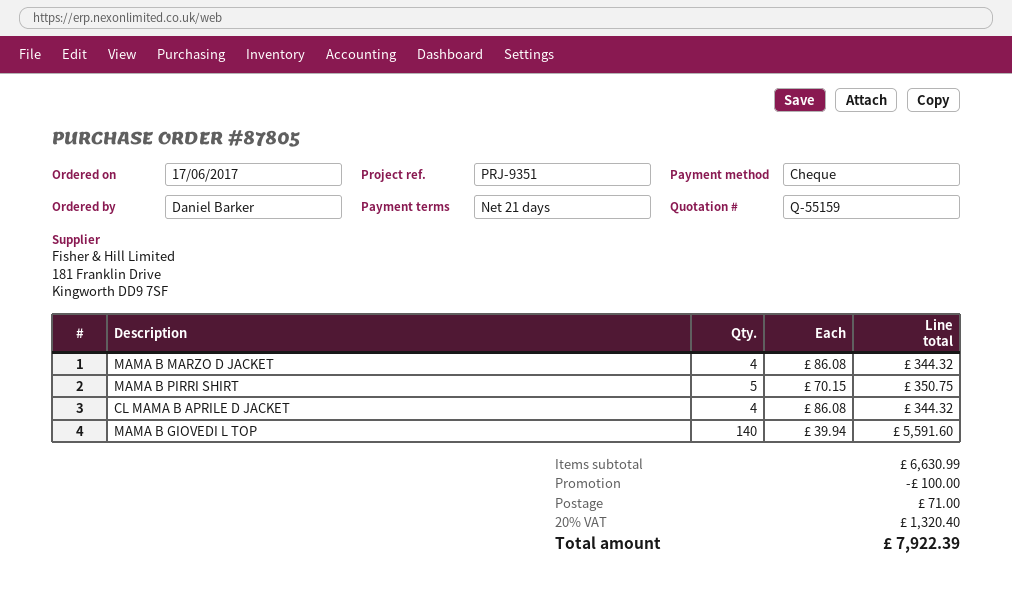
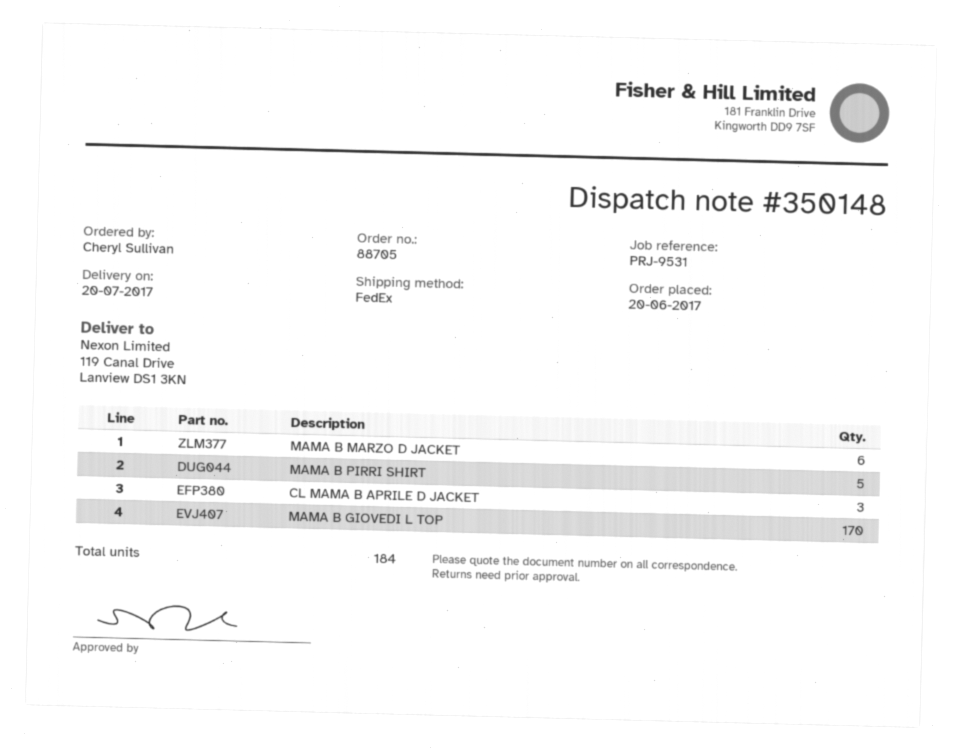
order number: 87805 -> 88705
order date: 2017-06-17 -> 2017-06-20
reference: PRJ-9351 -> PRJ-9531
ordered by: Daniel Barker -> Cheryl Sullivan
MAMA B MARZO D JACKET: 4 -> 6
CL MAMA B APRILE D JACKET: 4 -> 3
MAMA B GIOVEDI L TOP: 140 -> 170

